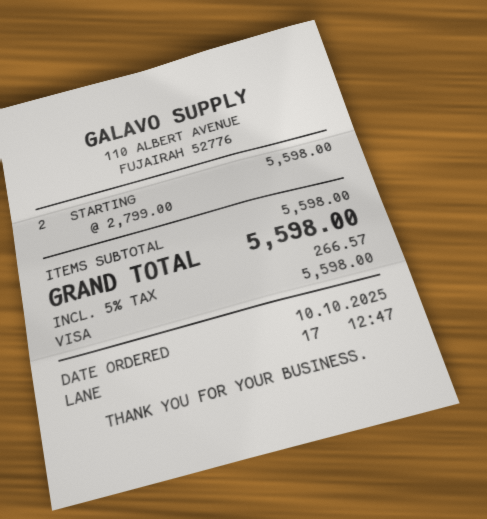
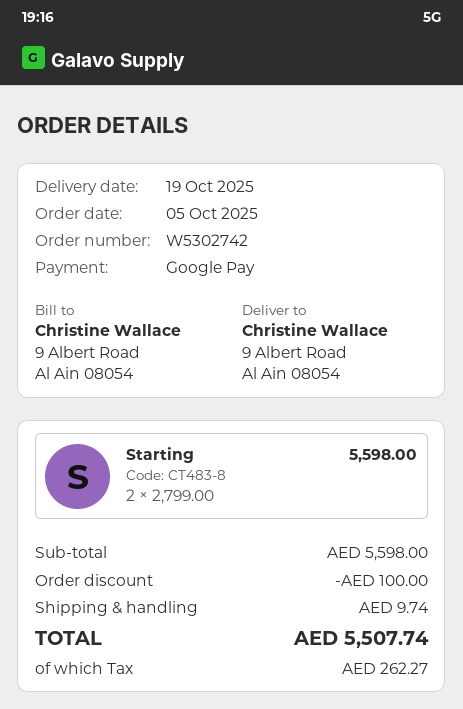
order date: 2025-10-10 -> 2025-10-05
payment method: Visa -> Google Pay
discount: none -> 100.00
shipping: none -> 9.74
tax: 266.57 -> 262.27
total: 5598.00 -> 5507.74

